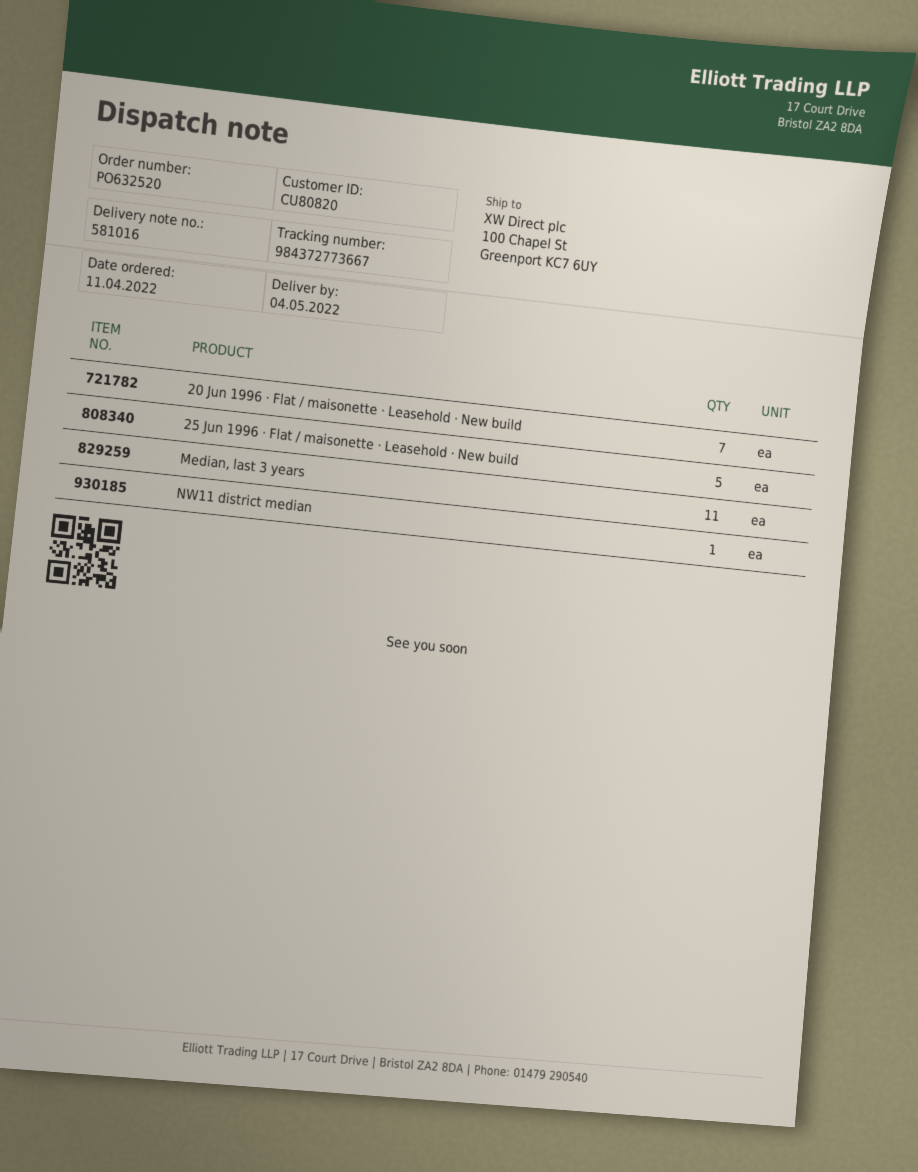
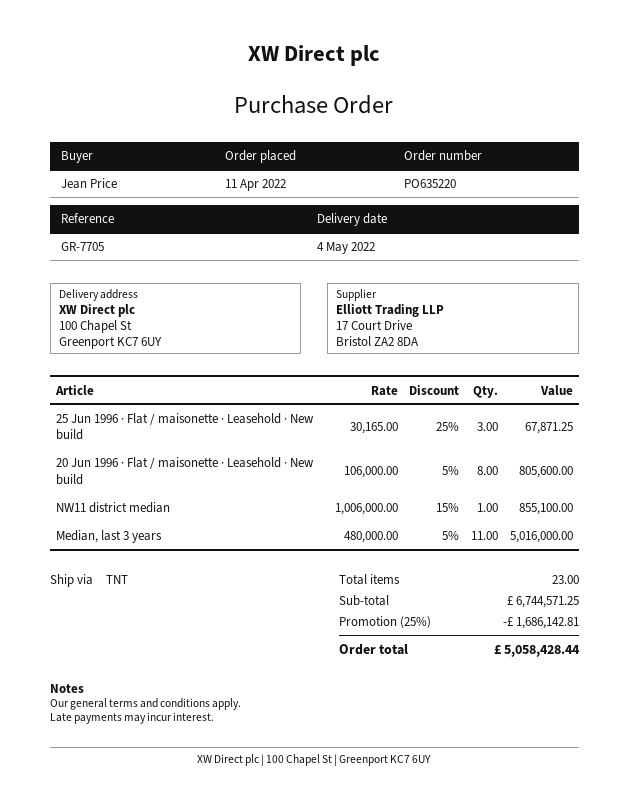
order number: PO632520 -> PO635220
20 Jun 1996 · Flat / maisonette · Leasehold · New build: 7 -> 8
25 Jun 1996 · Flat / maisonette · Leasehold · New build: 5 -> 3

